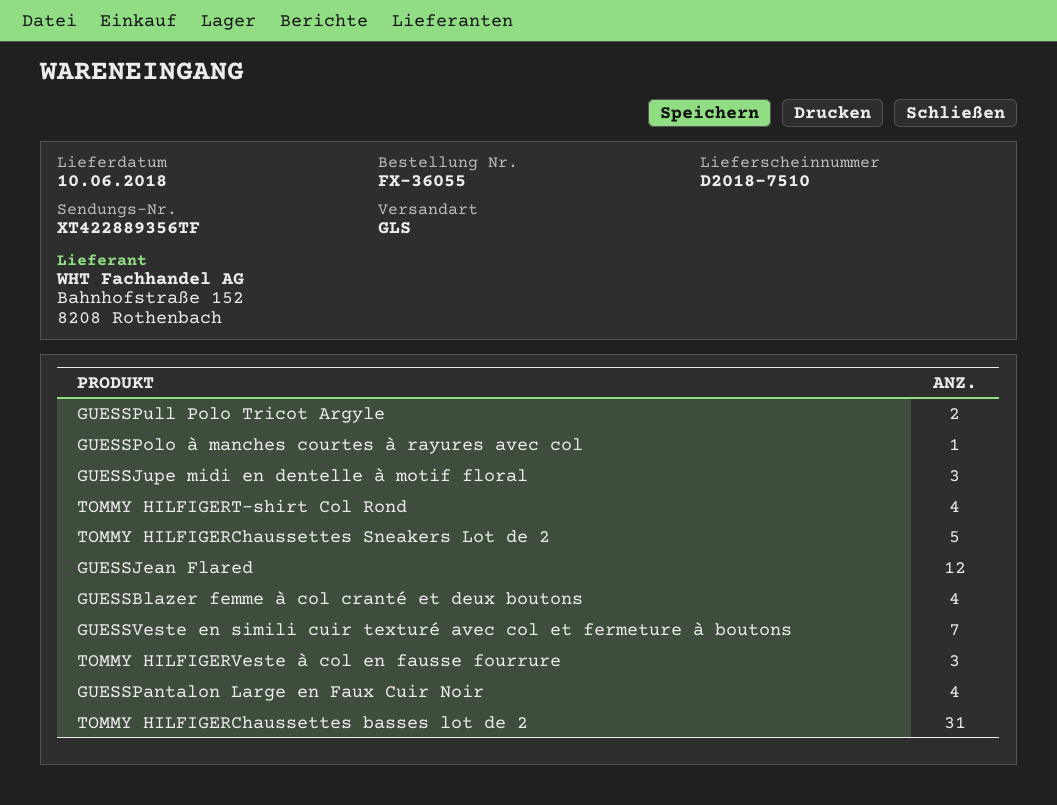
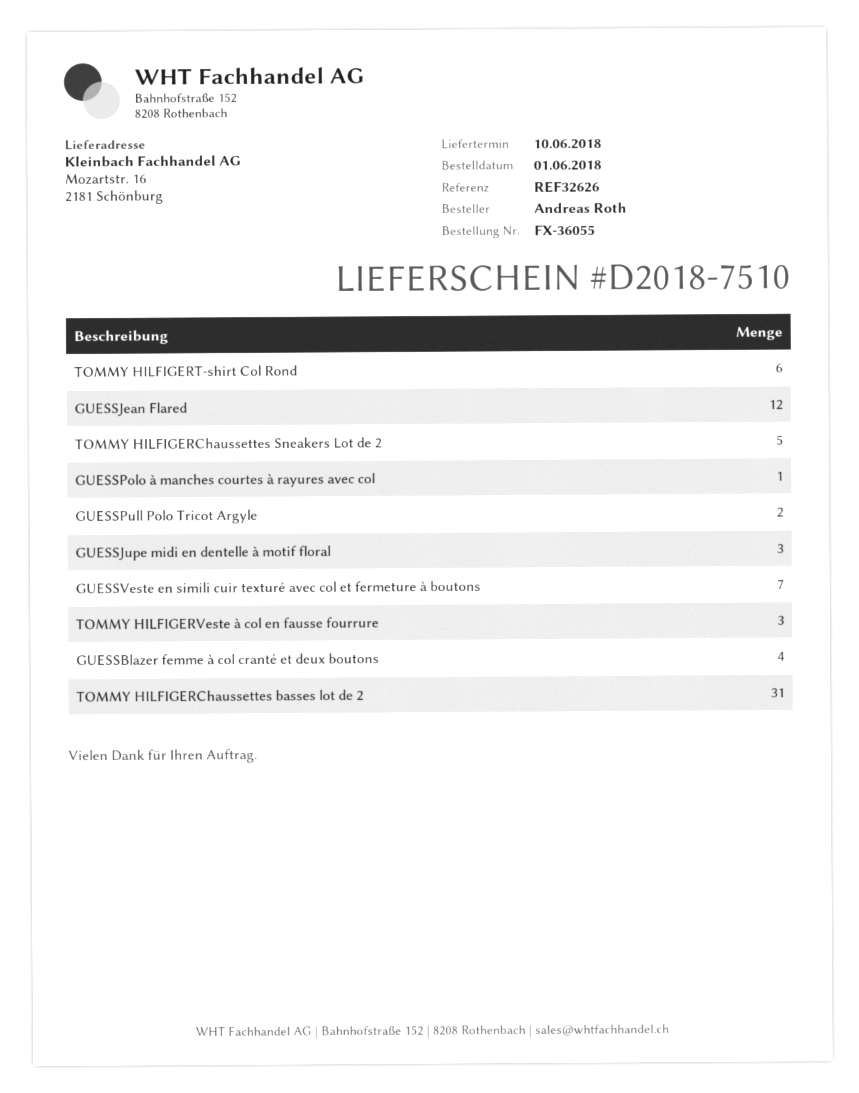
TOMMY HILFIGERT-shirt Col Rond: 4 -> 6
GUESSPantalon Large en Faux Cuir Noir: 4 -> none

